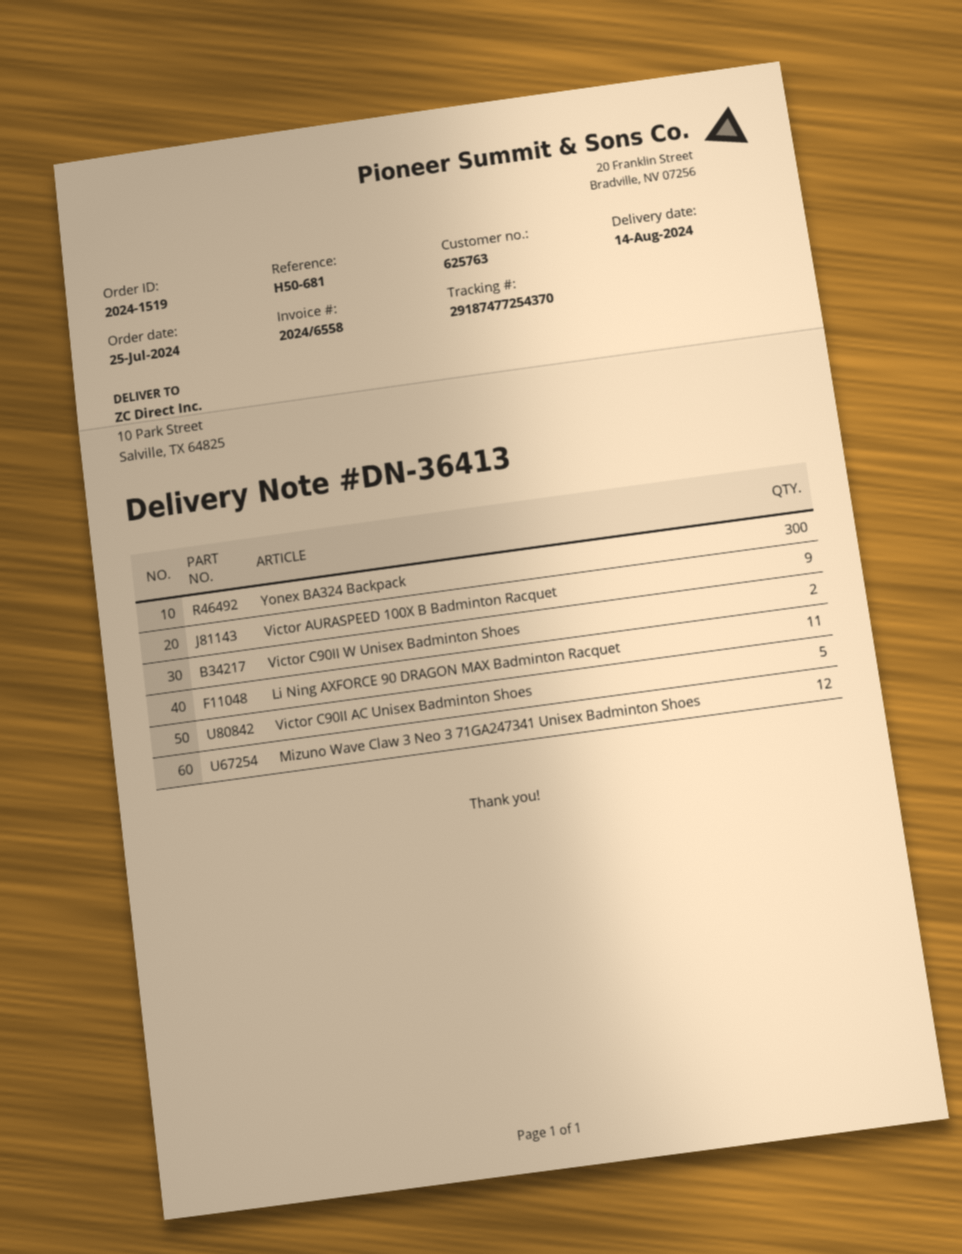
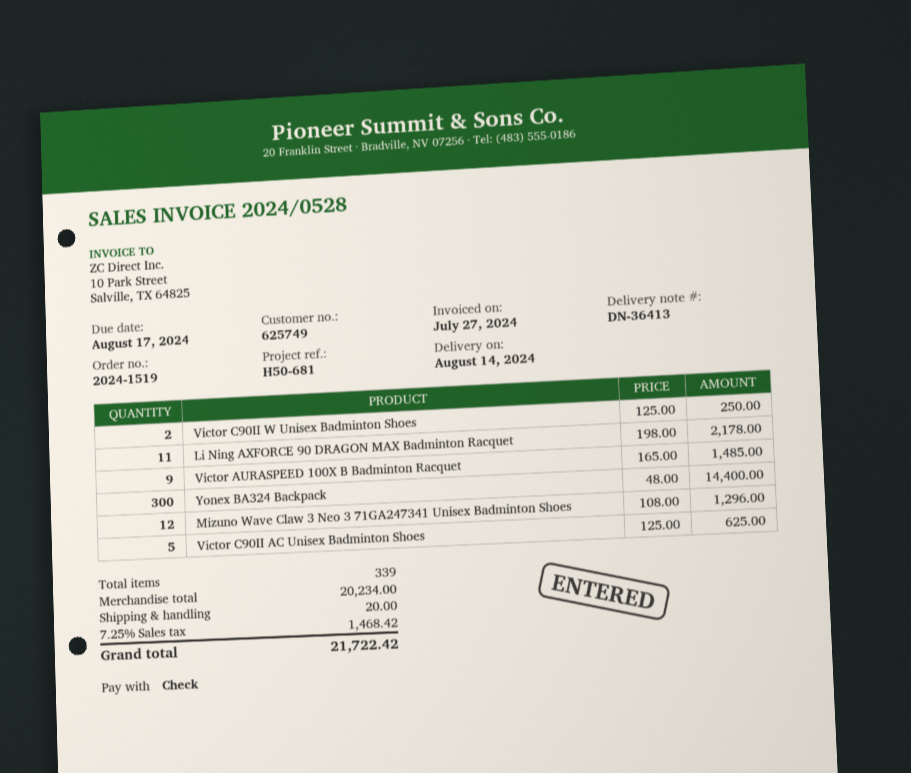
invoice number: 2024/6558 -> 2024/0528
customer number: 625763 -> 625749

